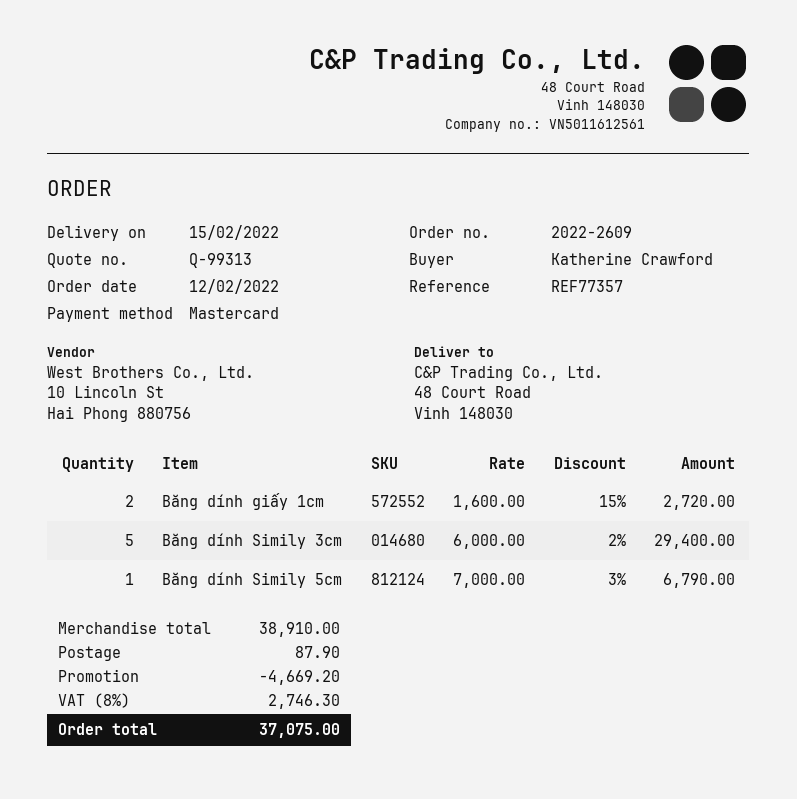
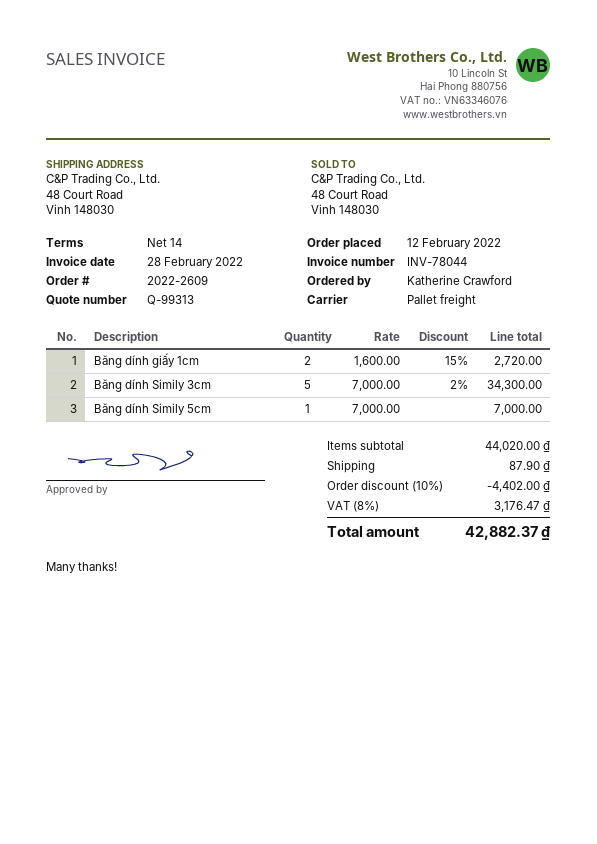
Băng dính Simily 3cm: 5 x 6000.00 - 2% = 29400.00 -> 5 x 7000.00 - 2% = 34300.00
Băng dính Simily 5cm: 1 x 7000.00 - 3% = 6790.00 -> 1 x 7000.00 = 7000.00
subtotal: 38910.00 -> 44020.00
discount: 4669.20 -> 4402.00
tax: 8% = 2746.30 -> 8% = 3176.47
total: 37075.00 -> 42882.37

